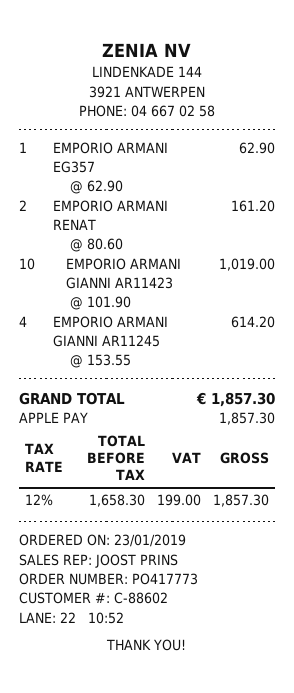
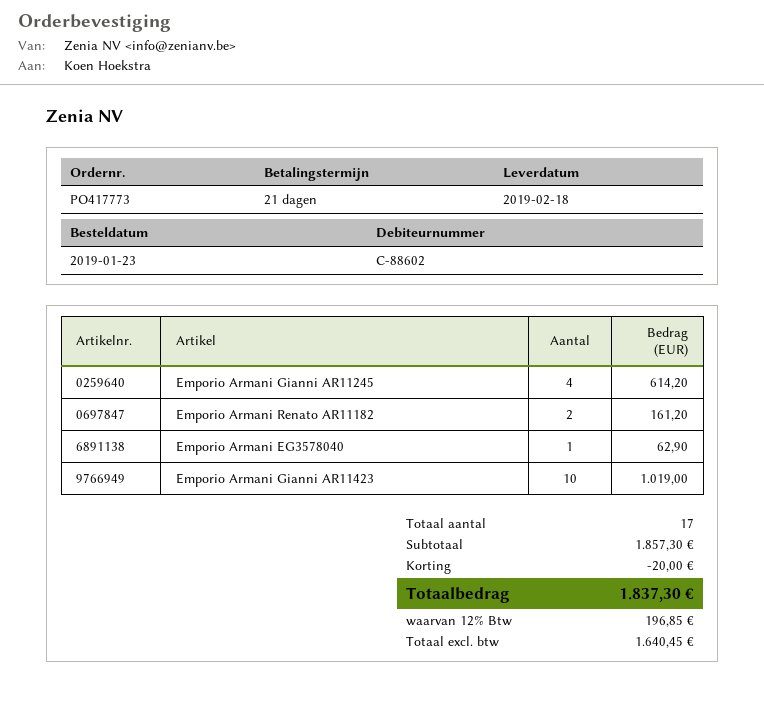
discount: none -> 20.00
net: 1658.30 -> 1640.45
tax: 12% = 199.00 -> 12% = 196.85
total: 1857.30 -> 1837.30

